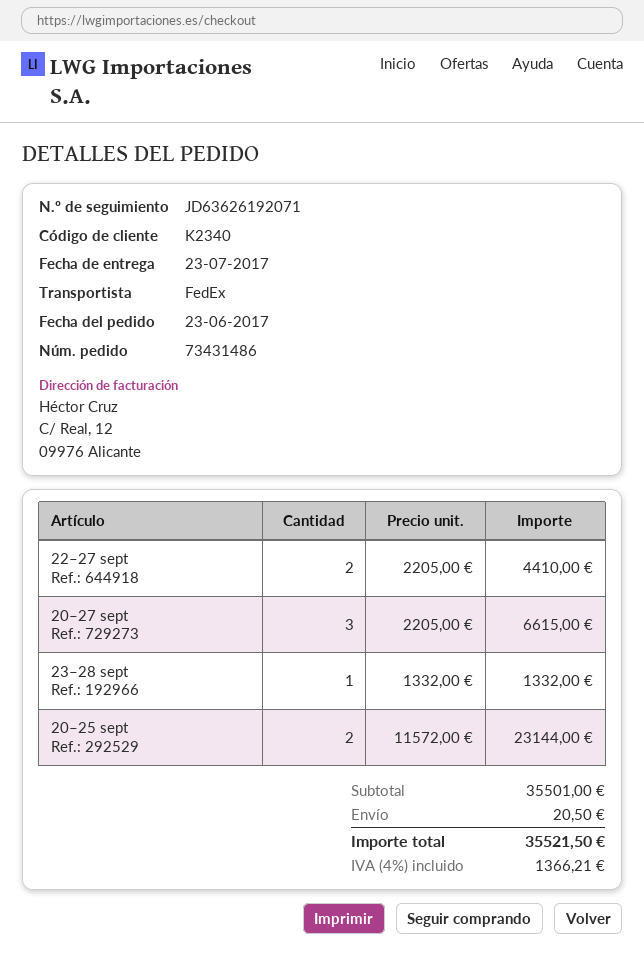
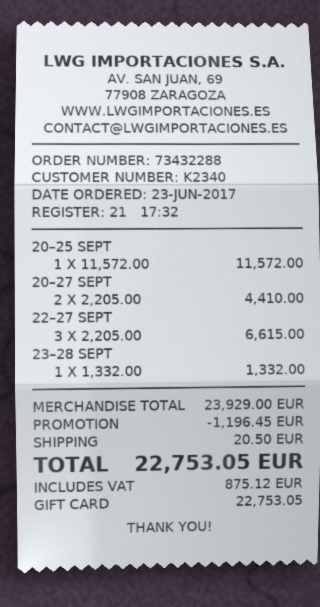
order number: 73431486 -> 73432288
22–27 sept: 2 x 2205.00 = 4410.00 -> 3 x 2205.00 = 6615.00
20–27 sept: 3 x 2205.00 = 6615.00 -> 2 x 2205.00 = 4410.00
20–25 sept: 2 x 11572.00 = 23144.00 -> 1 x 11572.00 = 11572.00
subtotal: 35501.00 -> 23929.00
discount: none -> 1196.45
tax: 1366.21 -> 875.12
total: 35521.50 -> 22753.05

